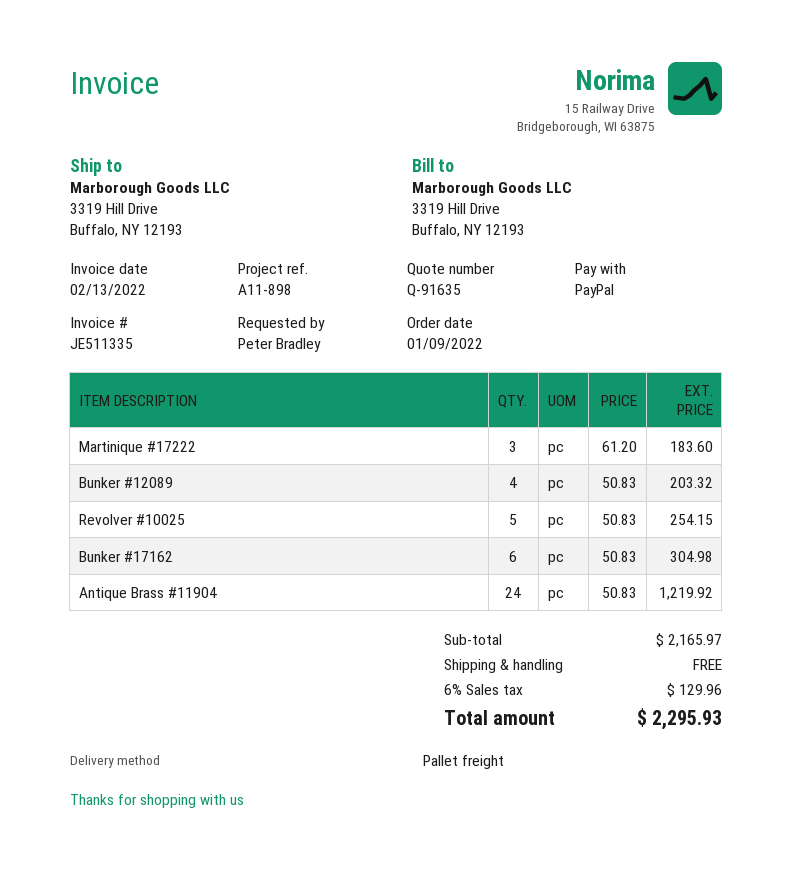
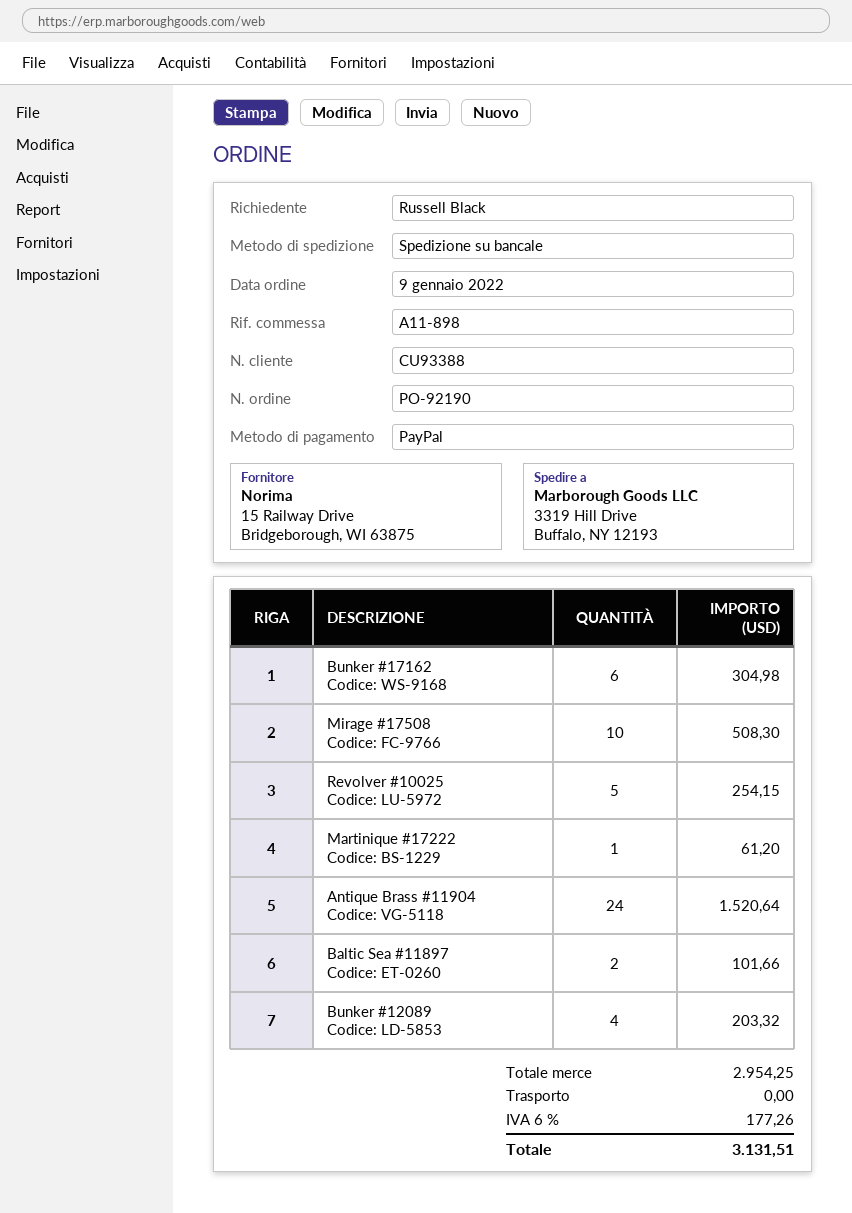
ordered by: Peter Bradley -> Russell Black
Martinique #17222: 3 for 183.60 -> 1 for 61.20
Antique Brass #11904: 24 for 1219.92 -> 24 for 1520.64
Mirage #17508: none -> 10 for 508.30
Baltic Sea #11897: none -> 2 for 101.66
subtotal: 2165.97 -> 2954.25
tax: 6% = 129.96 -> 6% = 177.26
total: 2295.93 -> 3131.51

